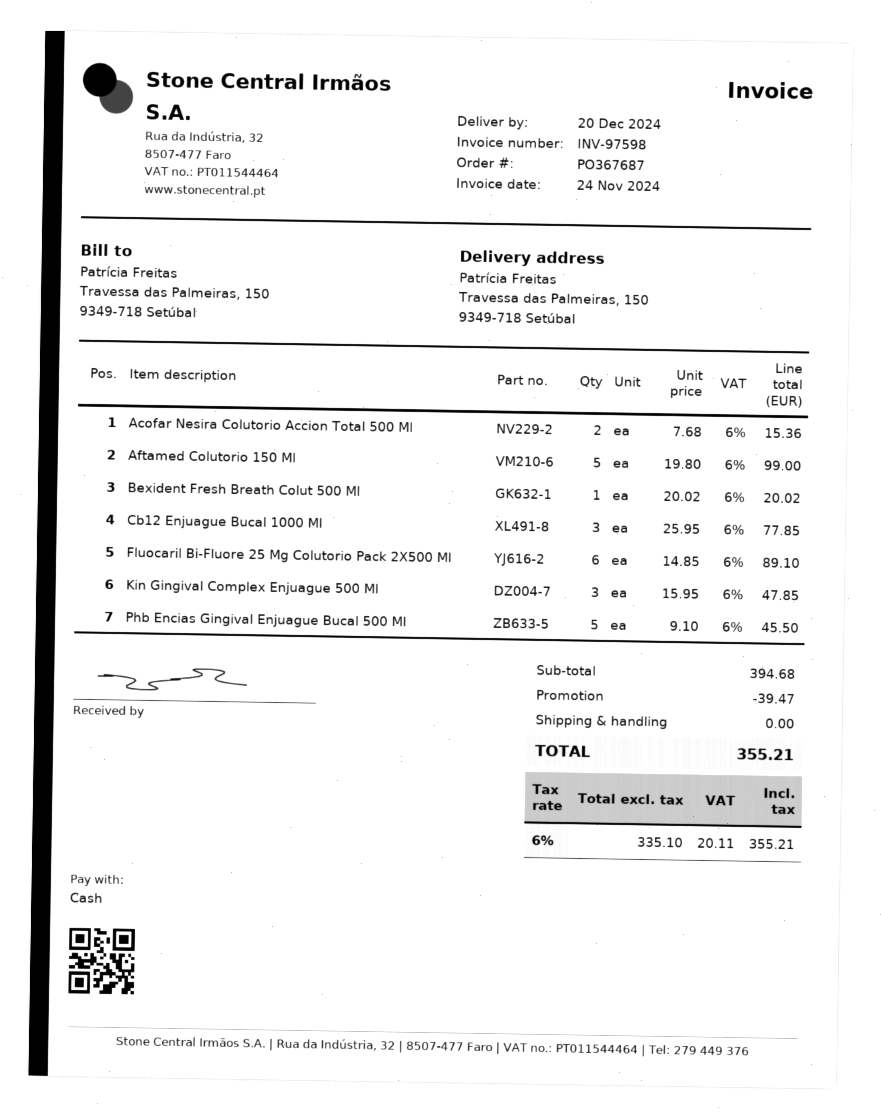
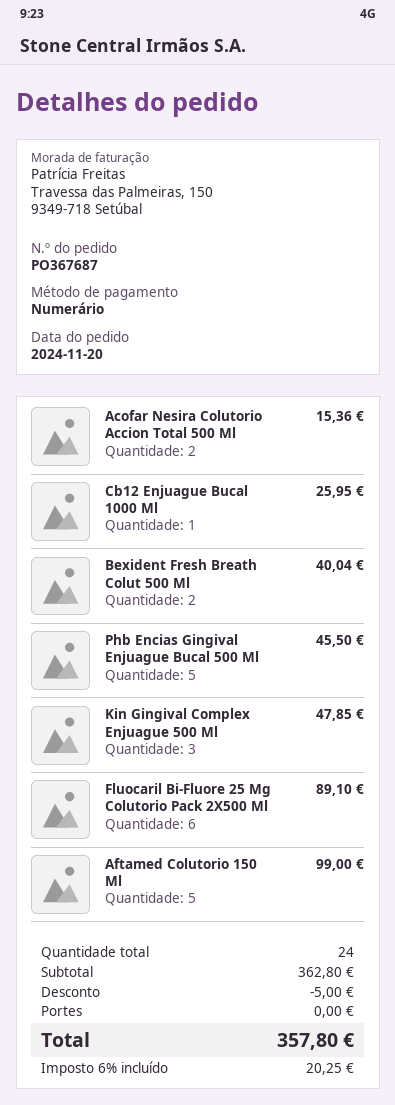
Bexident Fresh Breath Colut 500 Ml: 1 for 20.02 -> 2 for 40.04
Cb12 Enjuague Bucal 1000 Ml: 3 for 77.85 -> 1 for 25.95
subtotal: 394.68 -> 362.80
discount: 39.47 -> 5.00
tax: 6% = 20.11 -> 6% = 20.25
total: 355.21 -> 357.80

